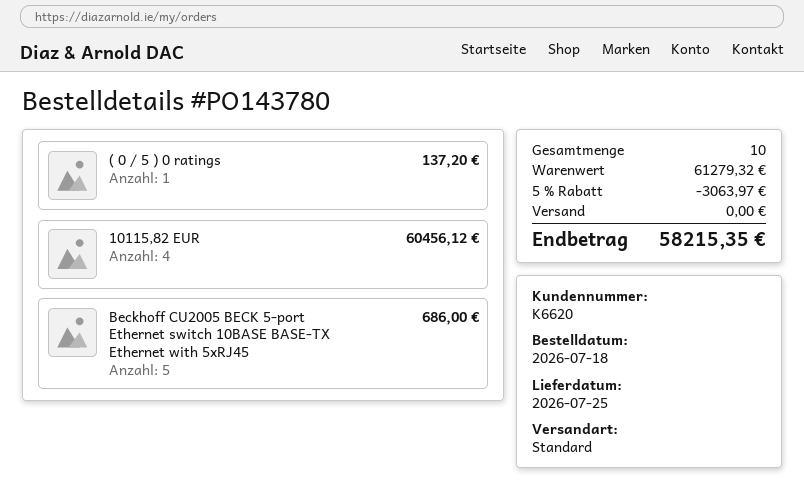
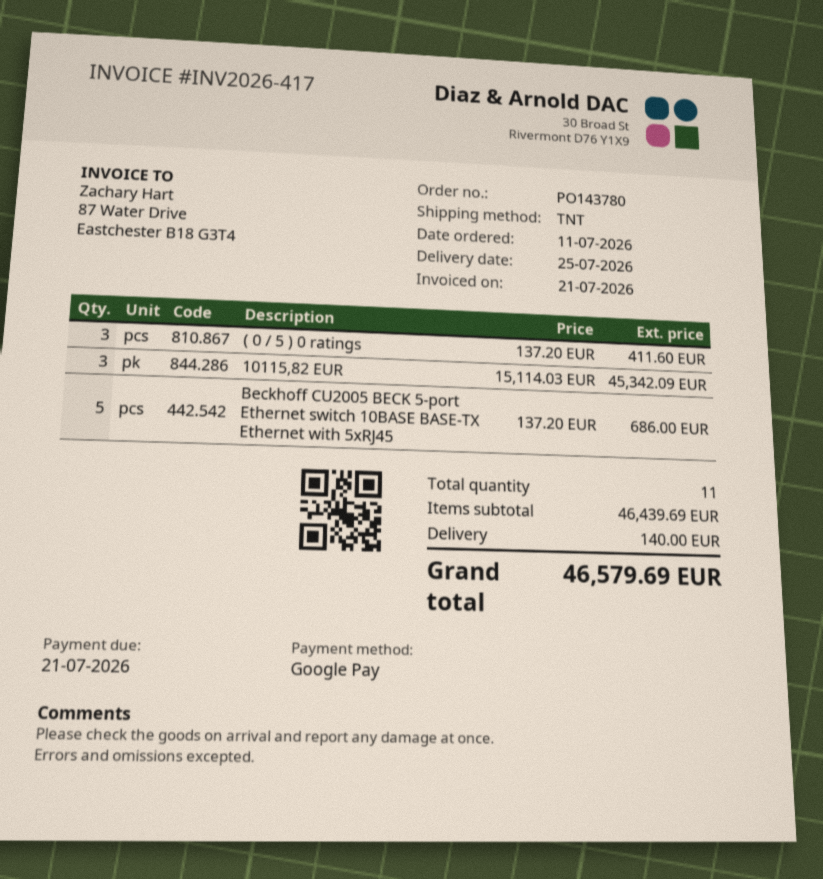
order date: 2026-07-18 -> 2026-07-11
shipping method: standard -> TNT
( 0 / 5 ) 0 ratings: 1 for 137.20 -> 3 for 411.60
10115,82 EUR: 4 for 60456.12 -> 3 for 45342.09
total quantity: 10 -> 11
subtotal: 61279.32 -> 46439.69
discount: 5% = 3063.97 -> none
shipping: 0.00 -> 140.00
total: 58215.35 -> 46579.69

